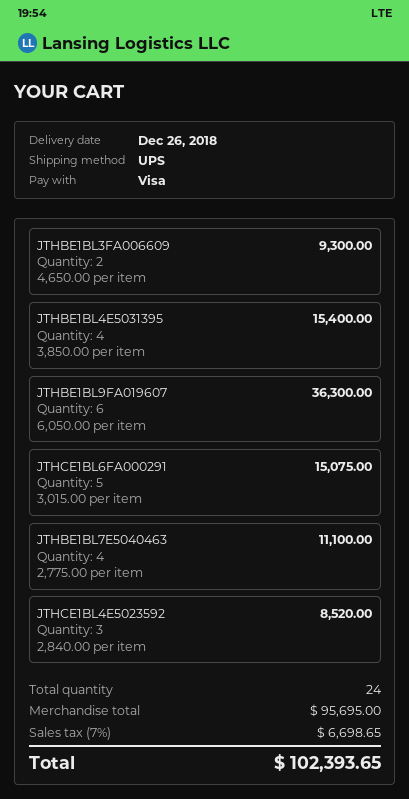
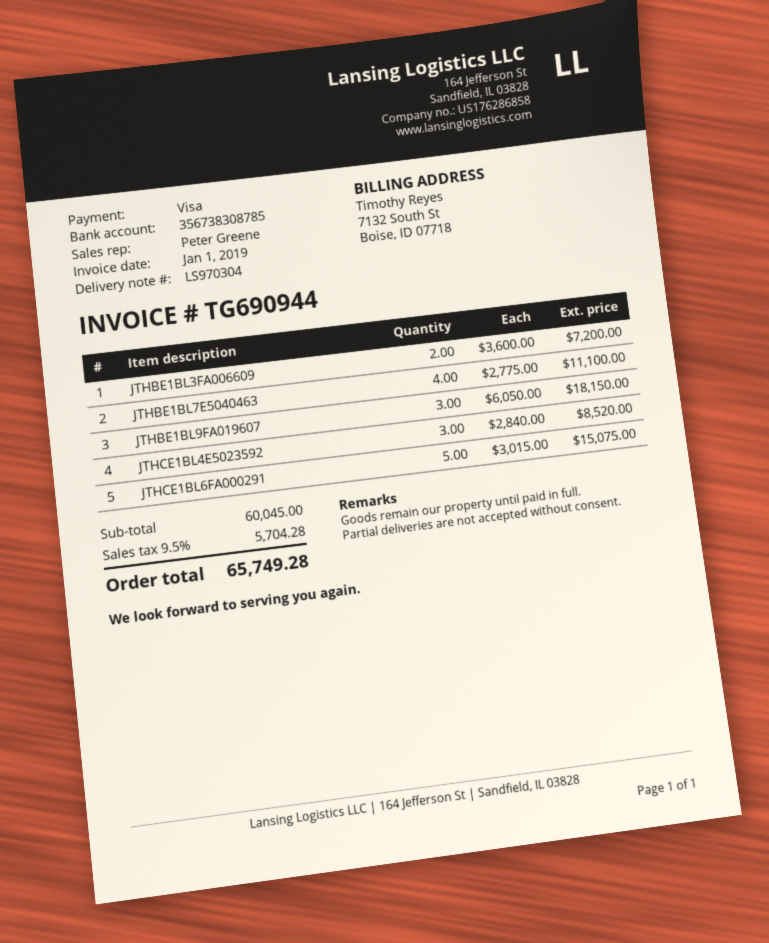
JTHBE1BL3FA006609: 2 x 4650.00 = 9300.00 -> 2 x 3600.00 = 7200.00
JTHBE1BL4E5031395: 4 x 3850.00 = 15400.00 -> none
JTHBE1BL9FA019607: 6 x 6050.00 = 36300.00 -> 3 x 6050.00 = 18150.00
subtotal: 95695.00 -> 60045.00
tax: 7% = 6698.65 -> 9.5% = 5704.28
total: 102393.65 -> 65749.28

